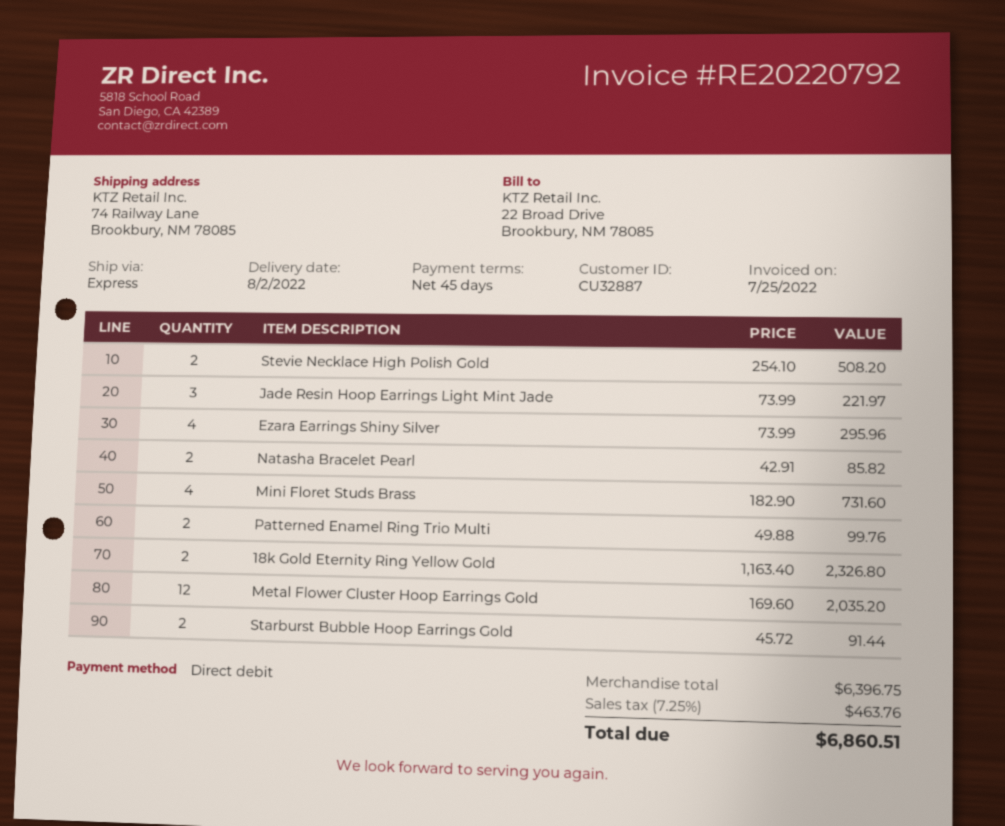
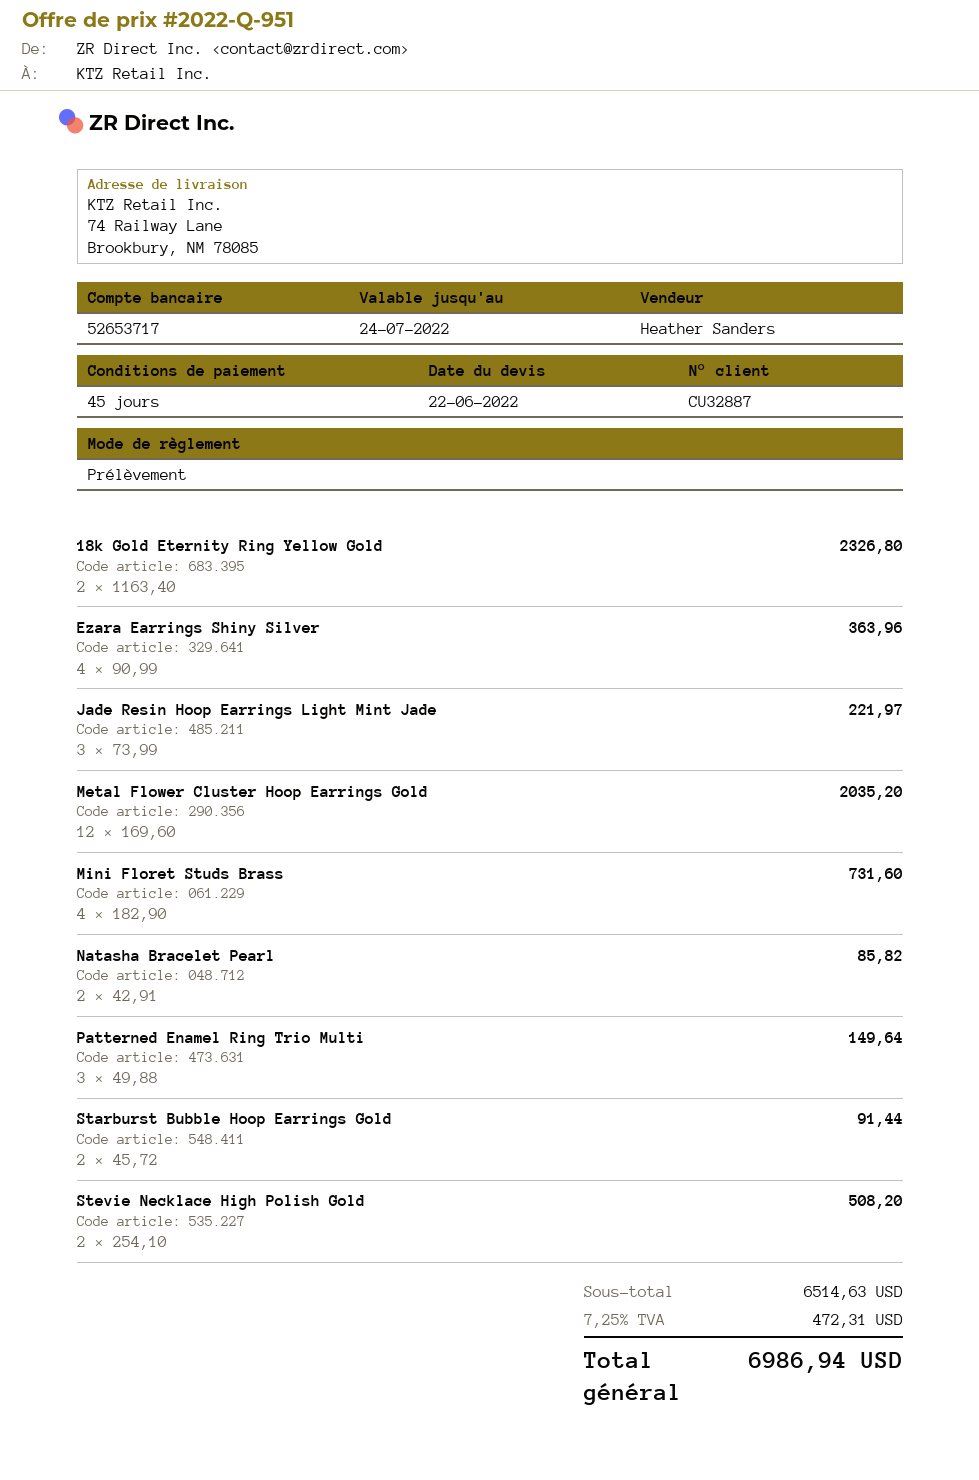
Ezara Earrings Shiny Silver: 4 x 73.99 = 295.96 -> 4 x 90.99 = 363.96
Patterned Enamel Ring Trio Multi: 2 x 49.88 = 99.76 -> 3 x 49.88 = 149.64
subtotal: 6396.75 -> 6514.63
tax: 7.25% = 463.76 -> 7.25% = 472.31
total: 6860.51 -> 6986.94

